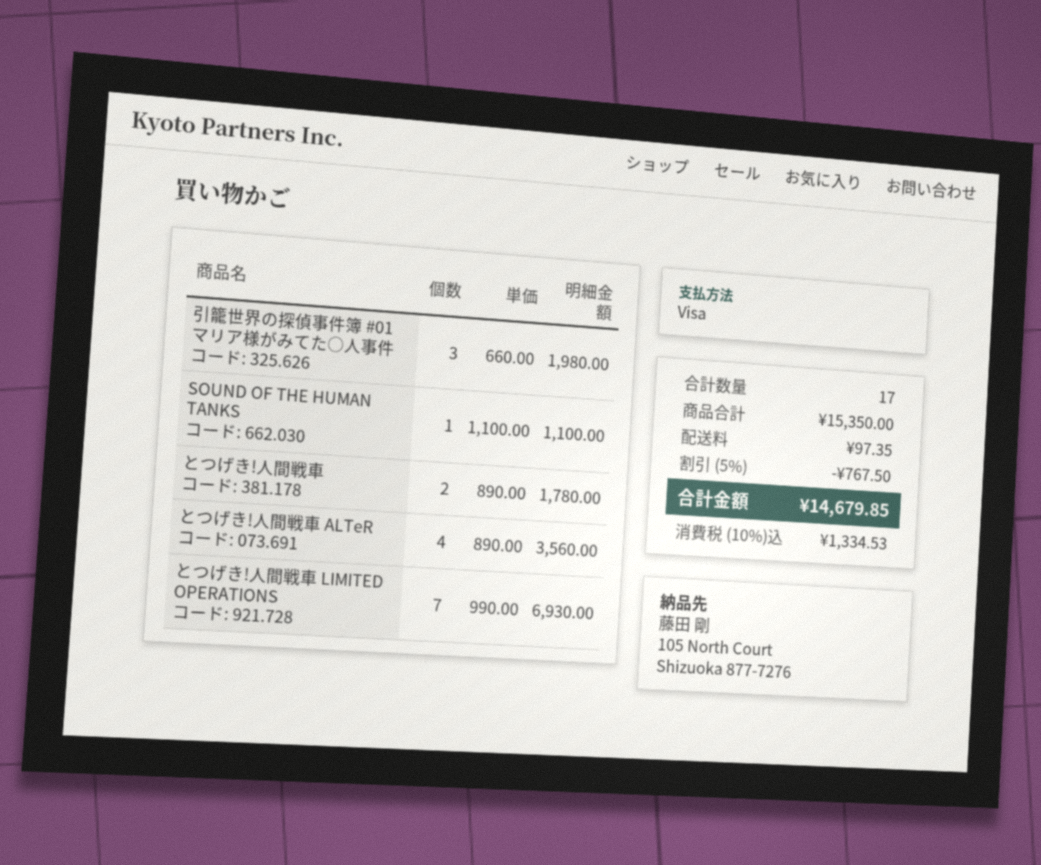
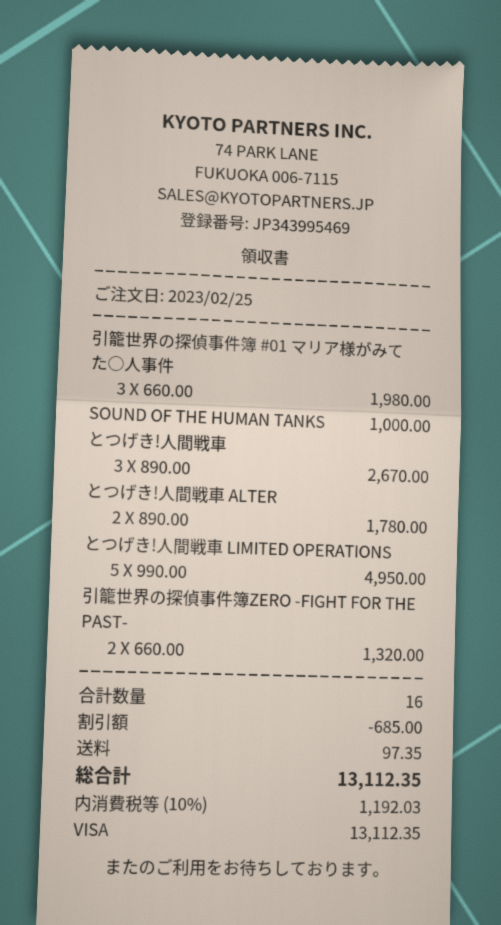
SOUND OF THE HUMAN TANKS: 1 x 1100.00 = 1100.00 -> 1 x 1000.00 = 1000.00
とつげき!人間戦車: 2 x 890.00 = 1780.00 -> 3 x 890.00 = 2670.00
とつげき!人間戦車 ALTeR: 4 x 890.00 = 3560.00 -> 2 x 890.00 = 1780.00
とつげき!人間戦車 LIMITED OPERATIONS: 7 x 990.00 = 6930.00 -> 5 x 990.00 = 4950.00
引籠世界の探偵事件簿ZERO -FIGHT FOR THE PAST-: none -> 2 x 660.00 = 1320.00
total quantity: 17 -> 16
discount: 767.50 -> 685.00
tax: 10% = 1334.53 -> 10% = 1192.03
total: 14679.85 -> 13112.35

